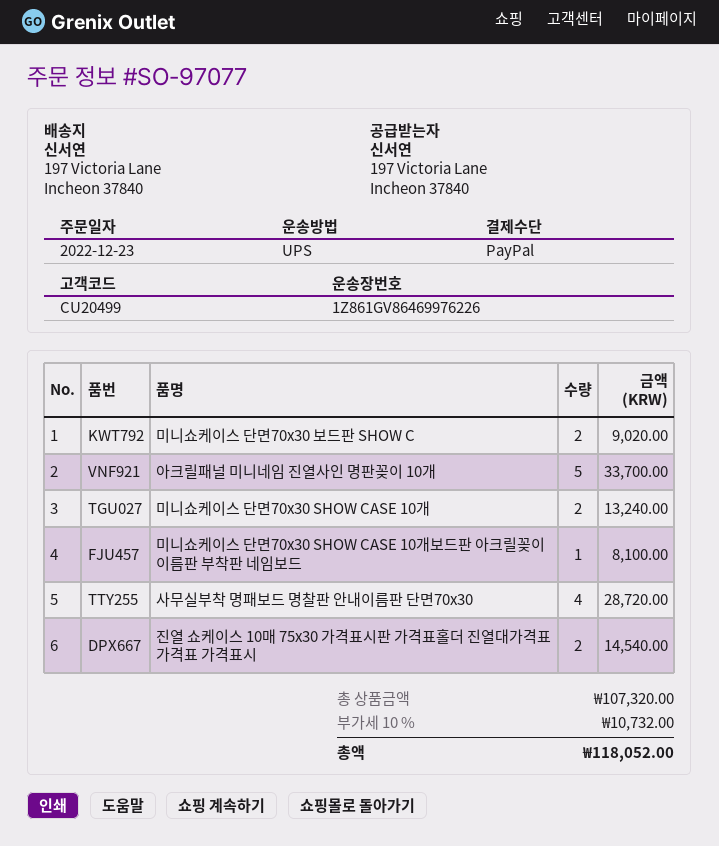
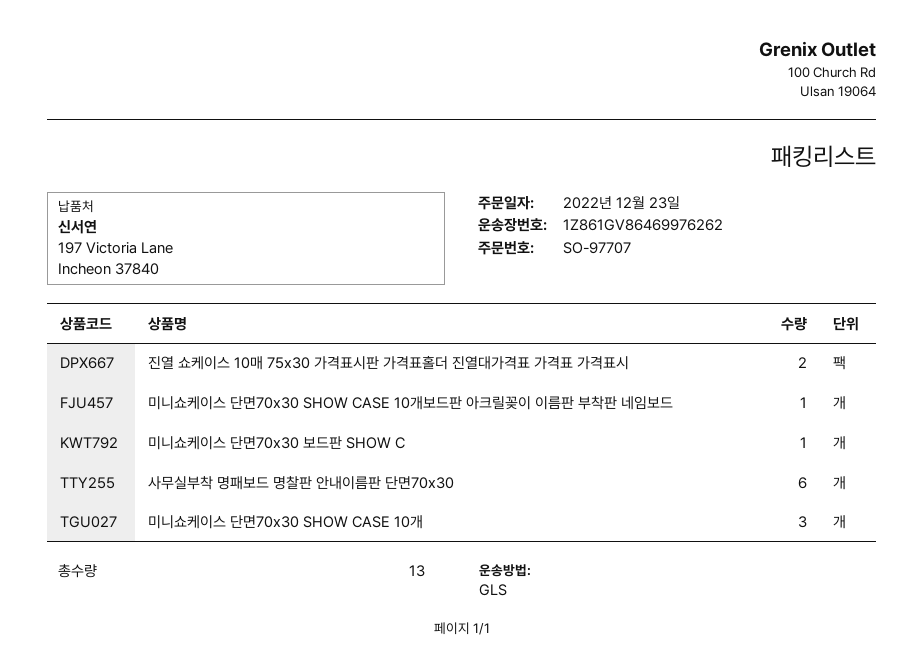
order number: SO-97077 -> SO-97707
shipping method: UPS -> GLS
tracking number: 1Z861GV86469976226 -> 1Z861GV86469976262
미니쇼케이스 단면70x30 보드판 SHOW C: 2 -> 1
아크릴패널 미니네임 진열사인 명판꽂이 10개: 5 -> none
미니쇼케이스 단면70x30 SHOW CASE 10개: 2 -> 3
사무실부착 명패보드 명찰판 안내이름판 단면70x30: 4 -> 6

